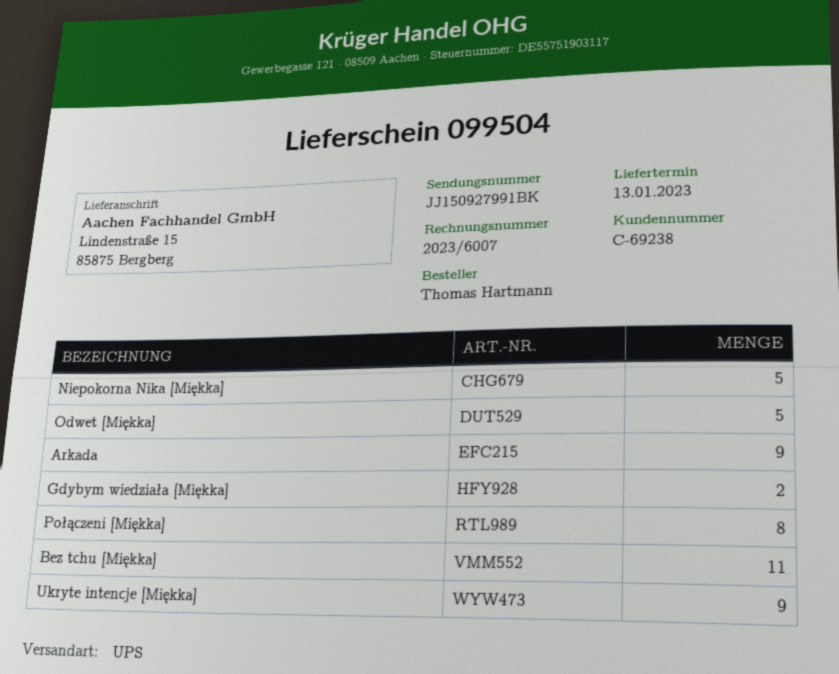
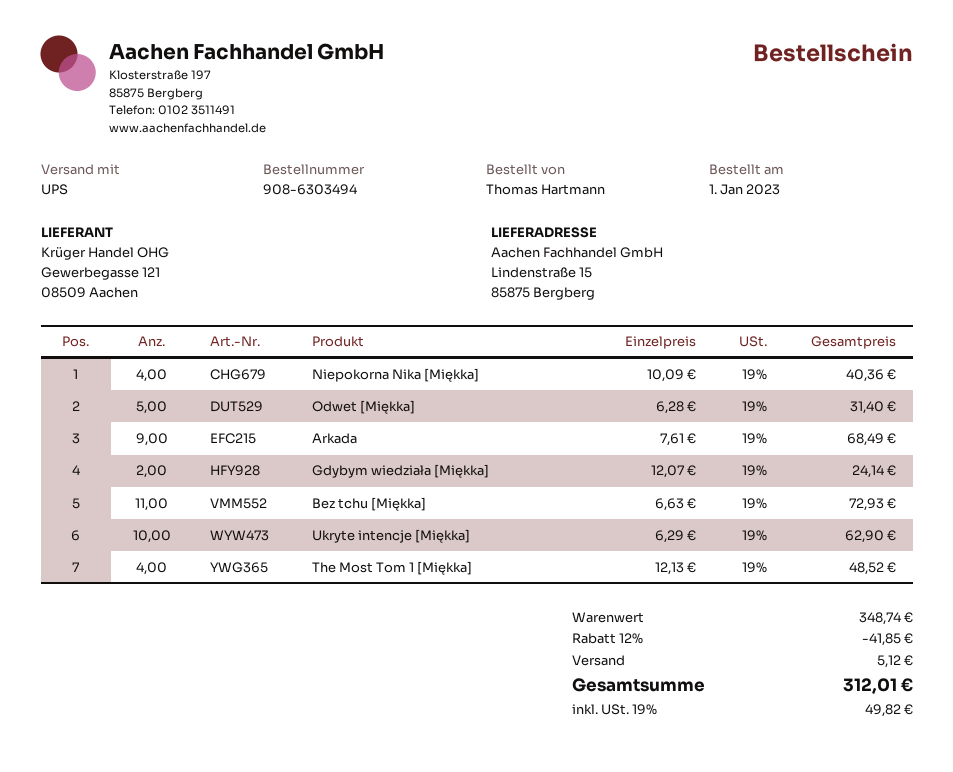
Niepokorna Nika [Miękka]: 5 -> 4
Połączeni [Miękka]: 8 -> none
Ukryte intencje [Miękka]: 9 -> 10
The Most Tom 1 [Miękka]: none -> 4

